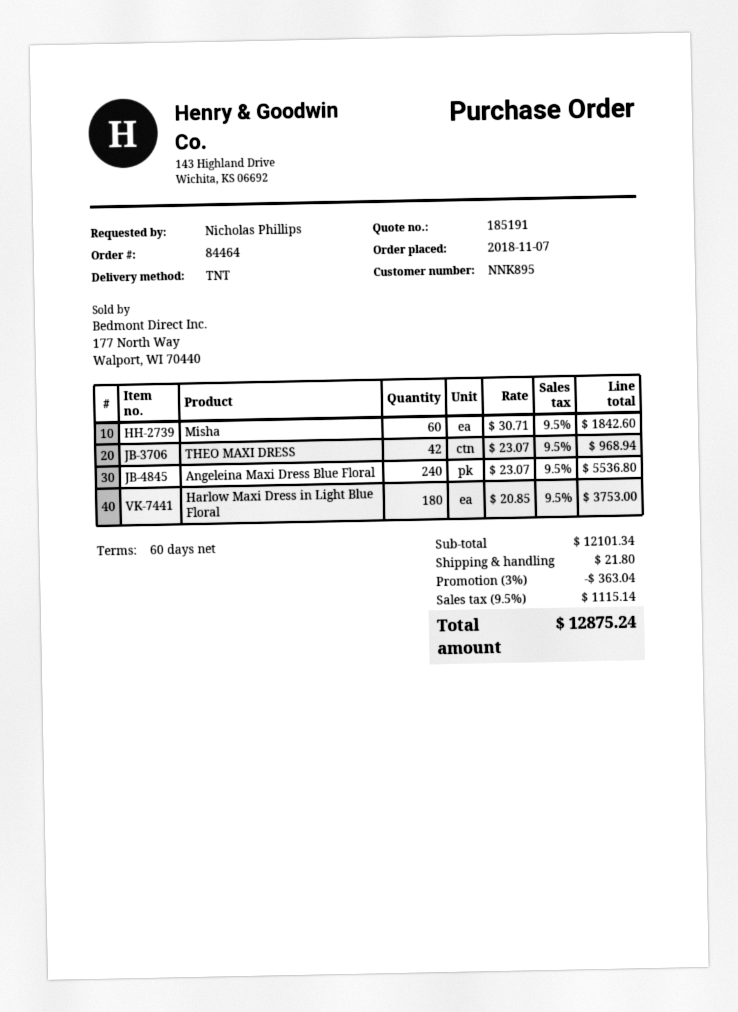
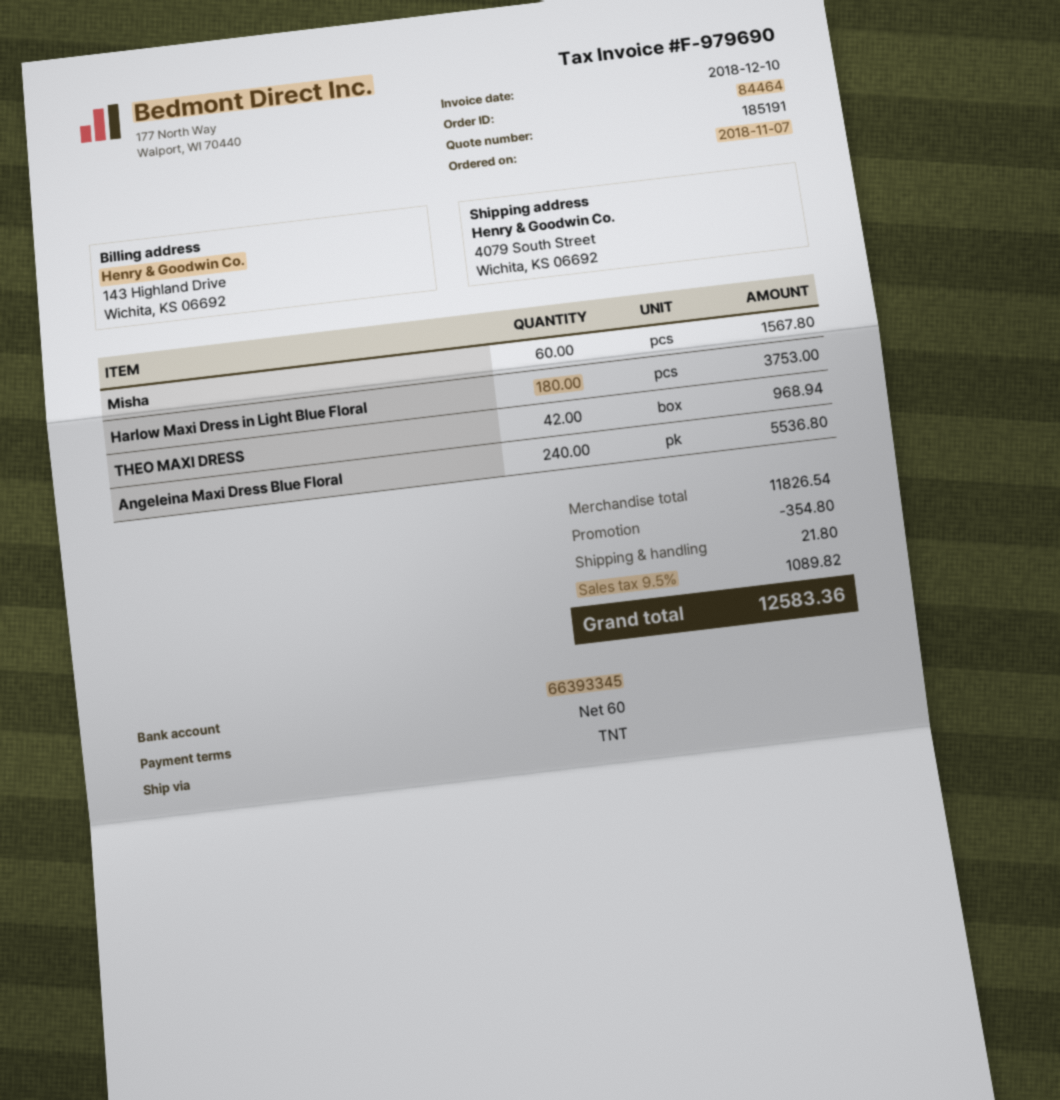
Misha: 60 for 1842.60 -> 60 for 1567.80
subtotal: 12101.34 -> 11826.54
discount: 363.04 -> 354.80
tax: 9.5% = 1115.14 -> 9.5% = 1089.82
total: 12875.24 -> 12583.36

